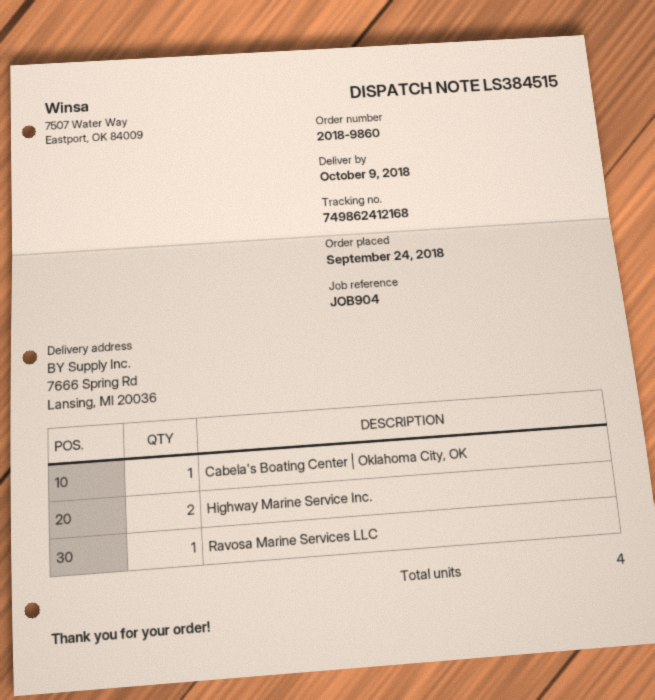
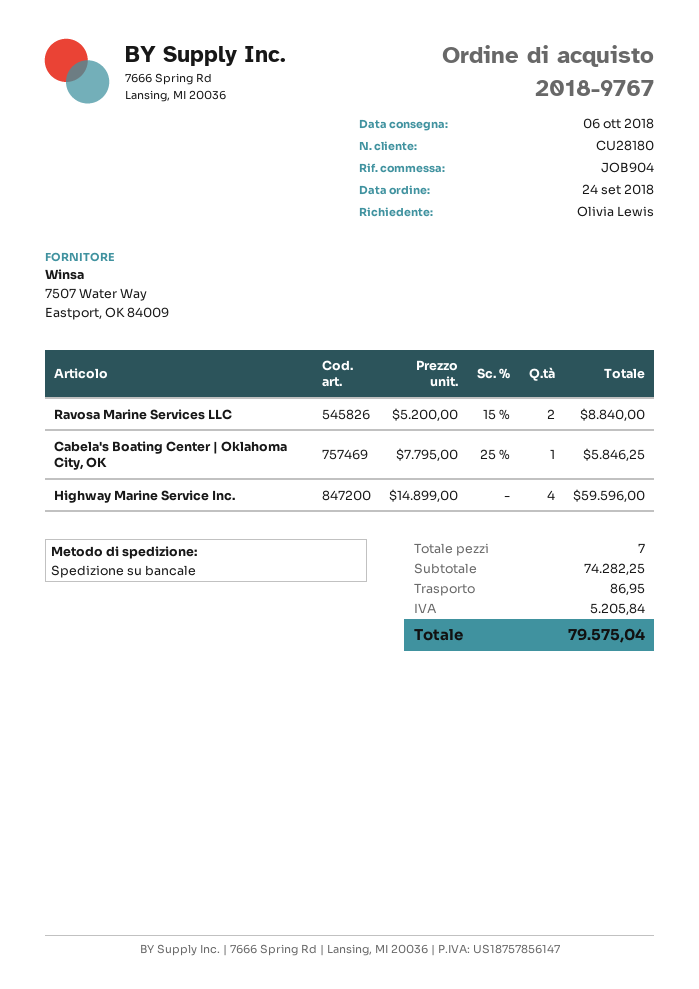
order number: 2018-9860 -> 2018-9767
delivery date: 2018-10-09 -> 2018-10-06
Highway Marine Service Inc.: 2 -> 4
Ravosa Marine Services LLC: 1 -> 2
total quantity: 4 -> 7

